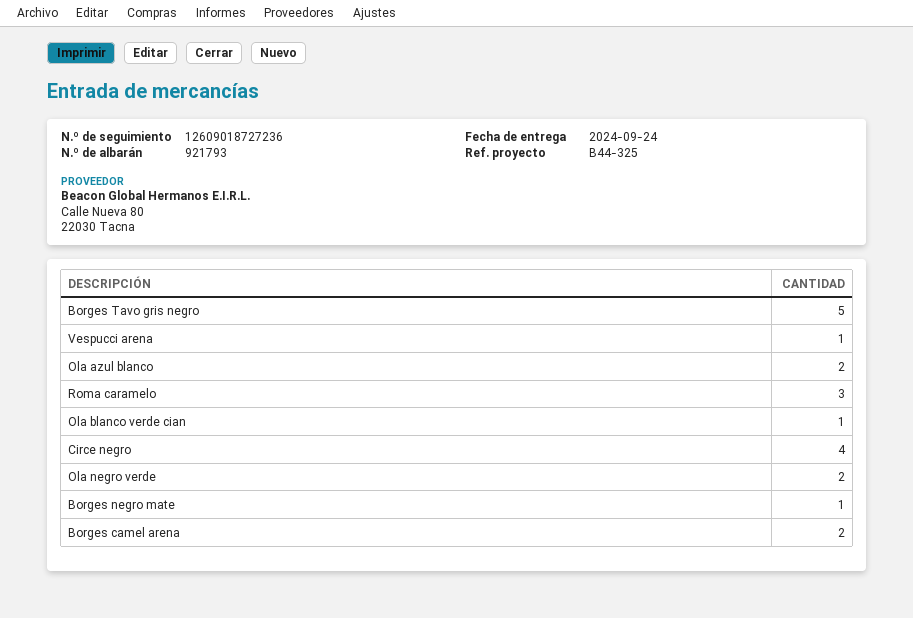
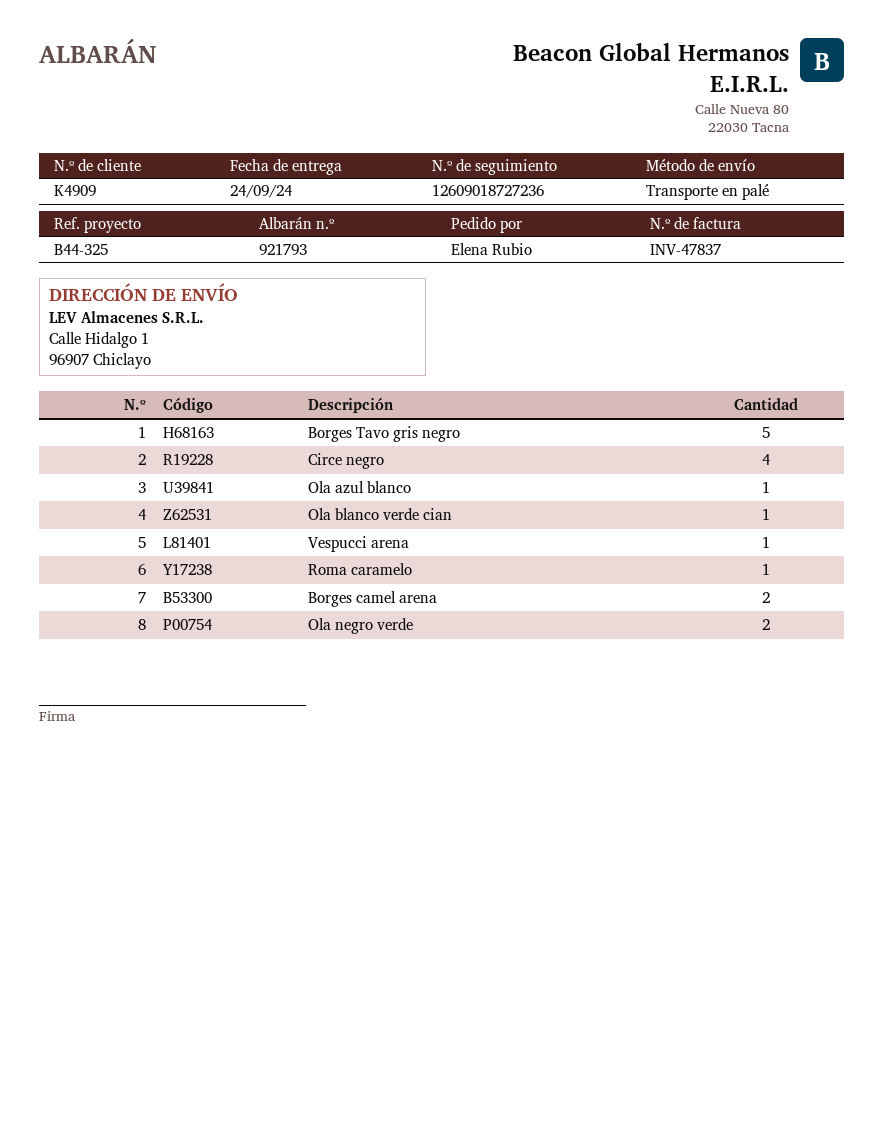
Ola azul blanco: 2 -> 1
Roma caramelo: 3 -> 1
Borges negro mate: 1 -> none

